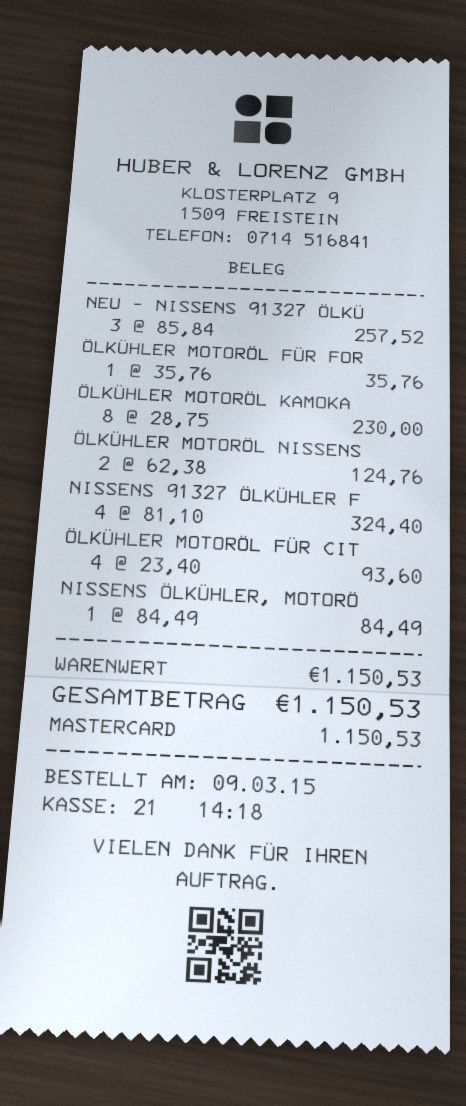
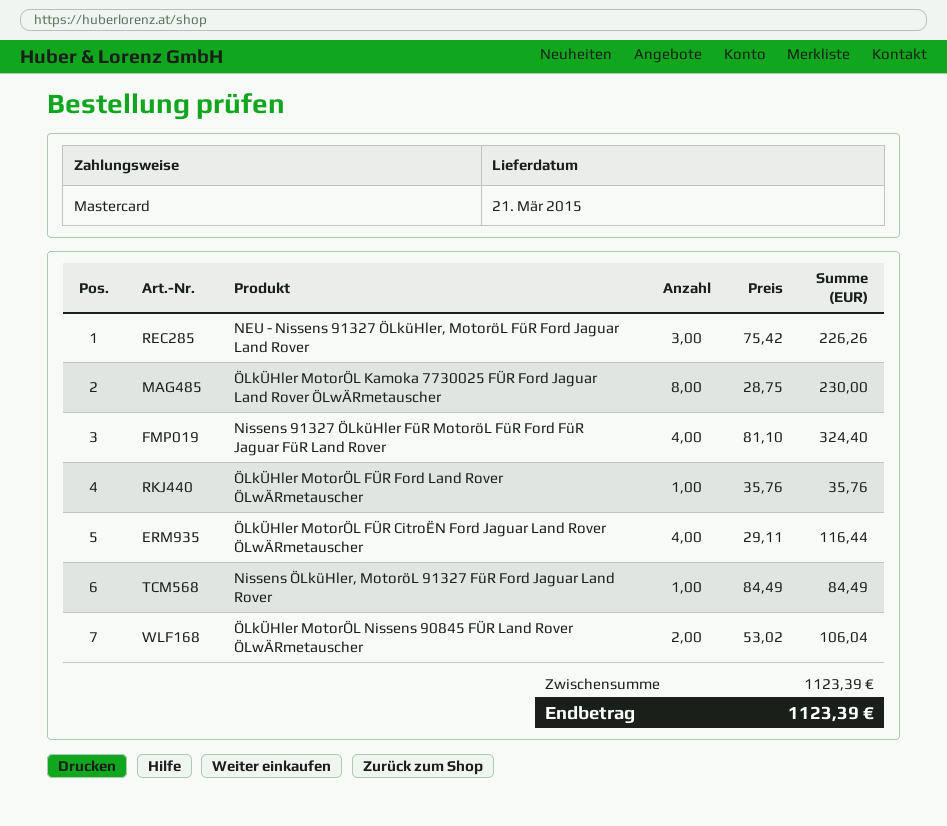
NEU - NISSENS 91327 ÖLKÜ: 3 x 85.84 = 257.52 -> 3 x 75.42 = 226.26
ÖLKÜHLER MOTORÖL NISSENS: 2 x 62.38 = 124.76 -> 2 x 53.02 = 106.04
ÖLKÜHLER MOTORÖL FÜR CIT: 4 x 23.40 = 93.60 -> 4 x 29.11 = 116.44
subtotal: 1150.53 -> 1123.39
total: 1150.53 -> 1123.39

